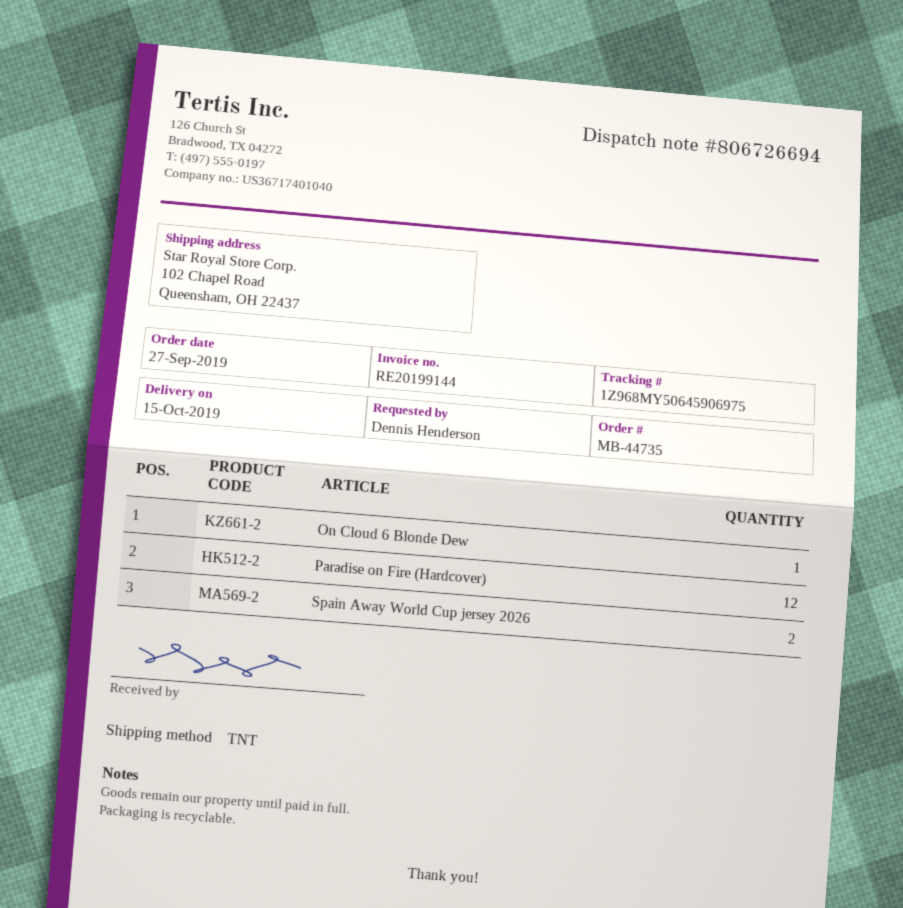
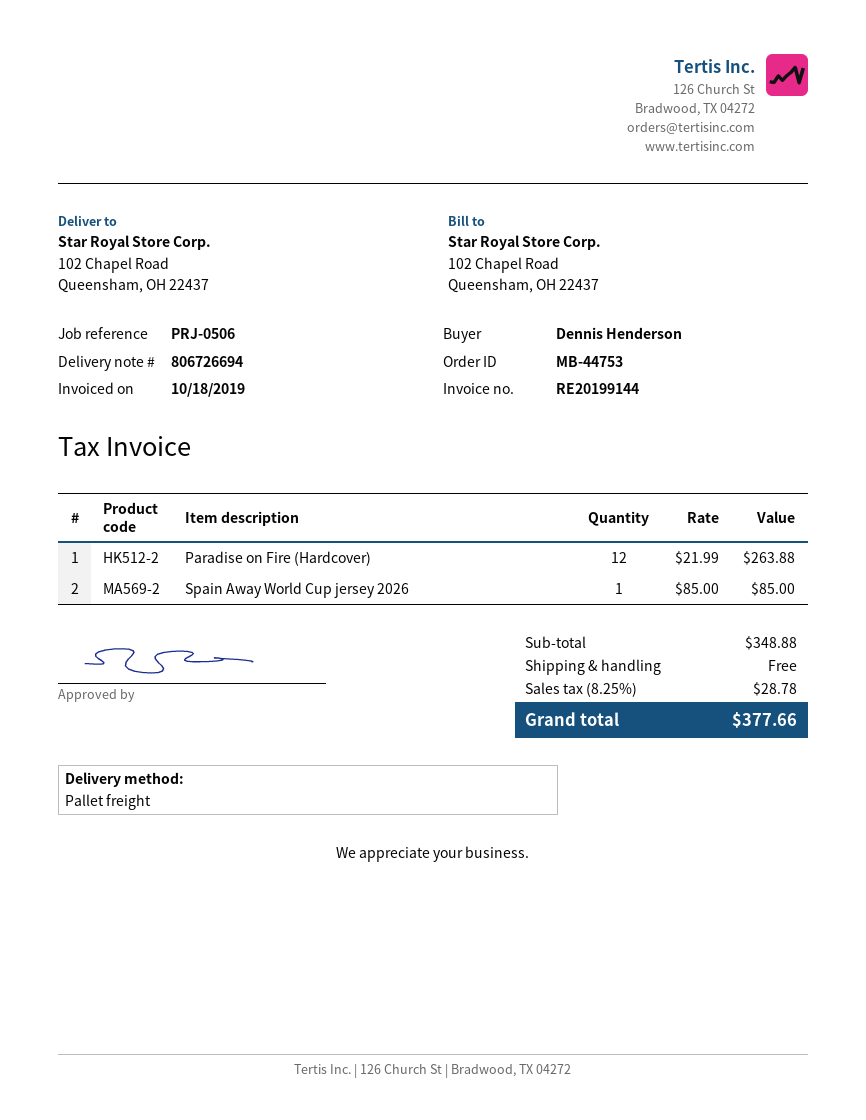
order number: MB-44735 -> MB-44753
shipping method: TNT -> pallet freight
On Cloud 6 Blonde Dew: 1 -> none
Spain Away World Cup jersey 2026: 2 -> 1

